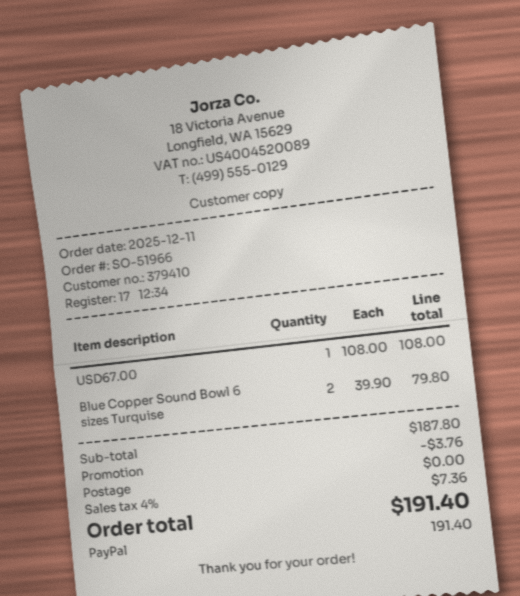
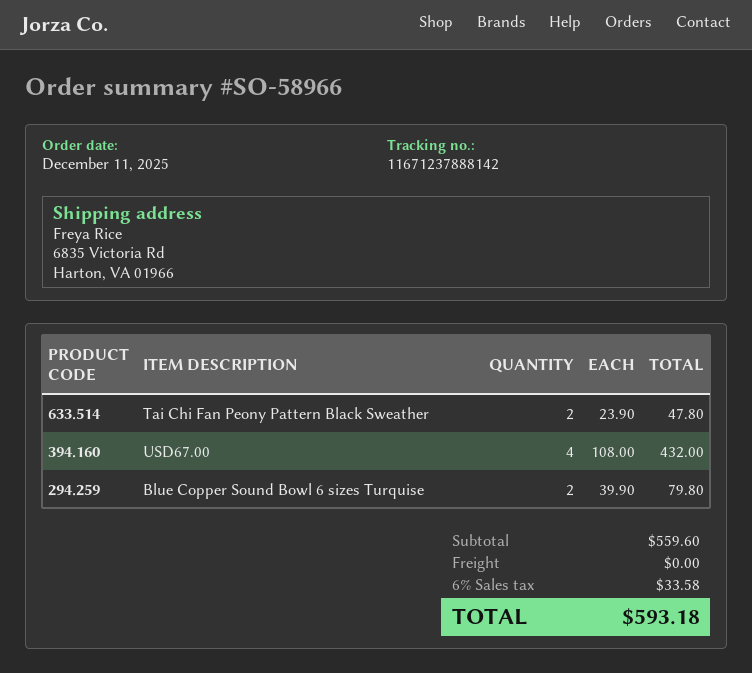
order number: SO-51966 -> SO-58966
USD67.00: 1 x 108.00 = 108.00 -> 4 x 108.00 = 432.00
Tai Chi Fan Peony Pattern Black Sweather: none -> 2 x 23.90 = 47.80
subtotal: 187.80 -> 559.60
discount: 3.76 -> none
tax: 4% = 7.36 -> 6% = 33.58
total: 191.40 -> 593.18

